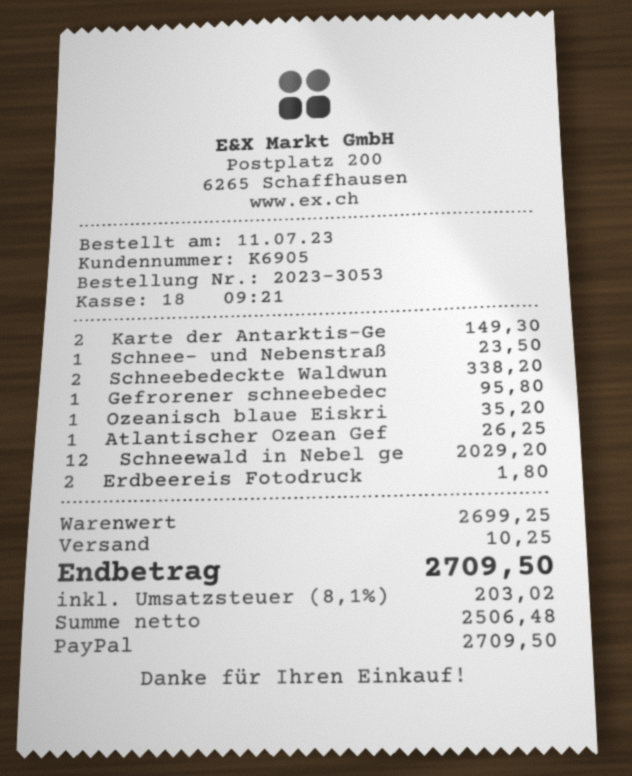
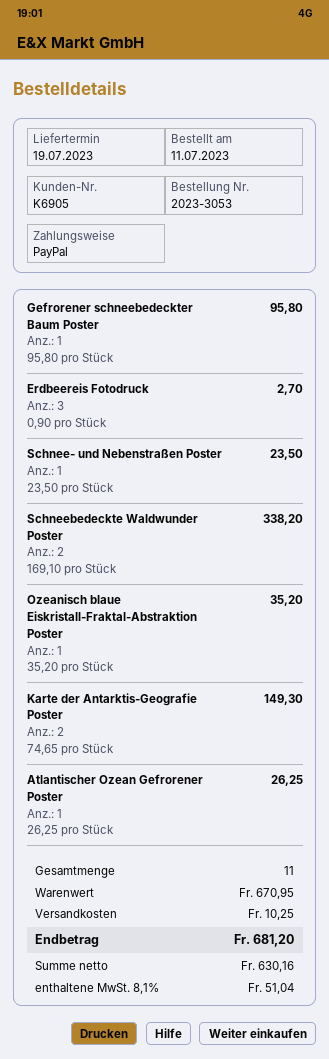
Schneewald in Nebel ge: 12 for 2029.20 -> none
Erdbeereis Fotodruck: 2 for 1.80 -> 3 for 2.70
subtotal: 2699.25 -> 670.95
net: 2506.48 -> 630.16
tax: 8.1% = 203.02 -> 8.1% = 51.04
total: 2709.50 -> 681.20

